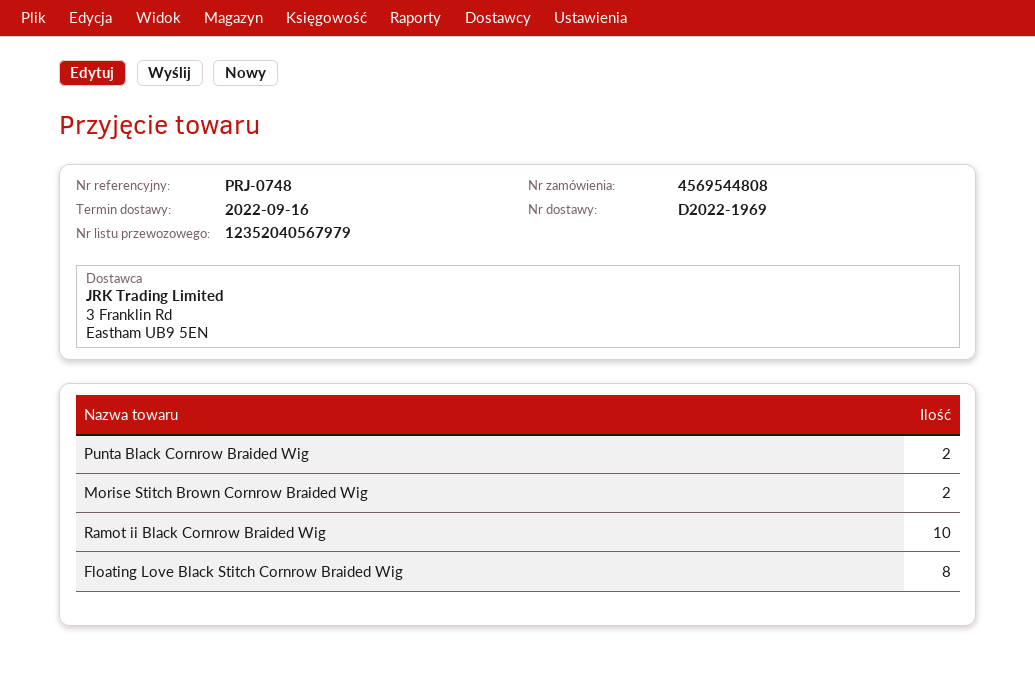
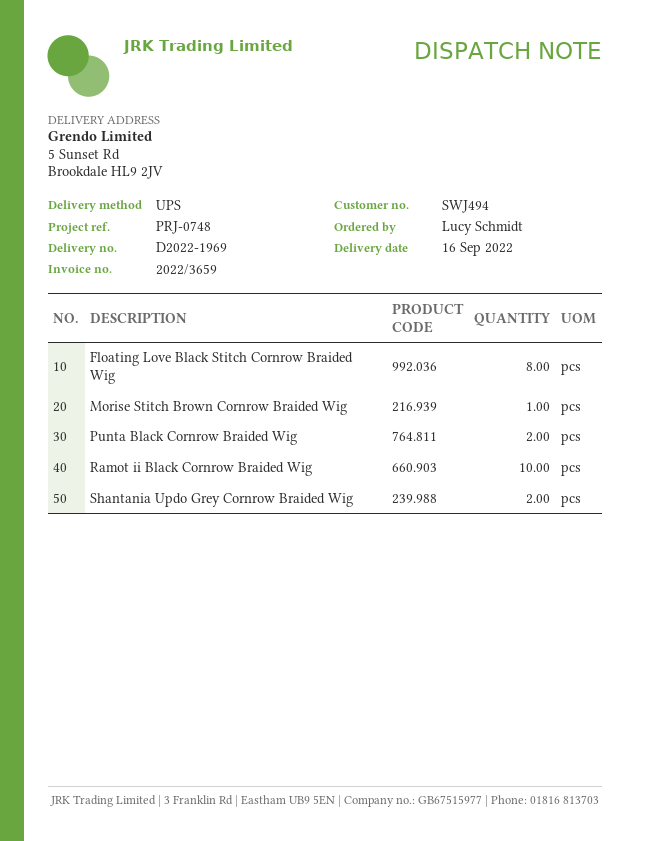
Morise Stitch Brown Cornrow Braided Wig: 2 -> 1
Shantania Updo Grey Cornrow Braided Wig: none -> 2

